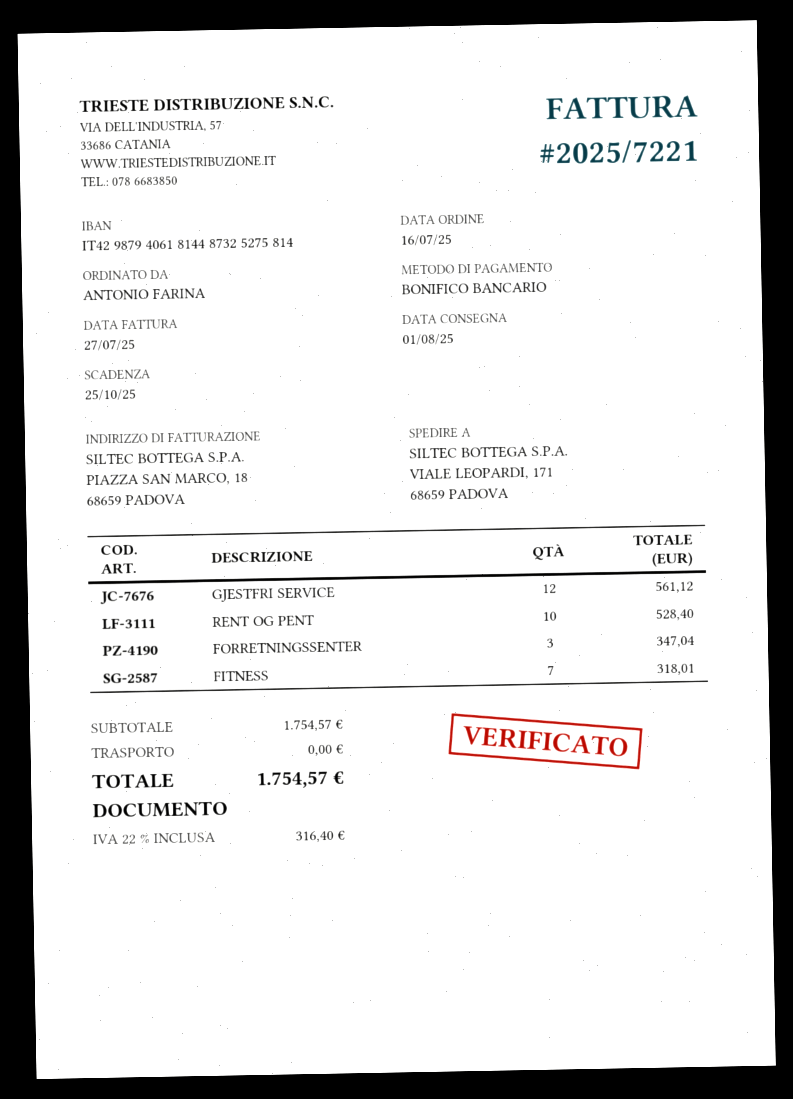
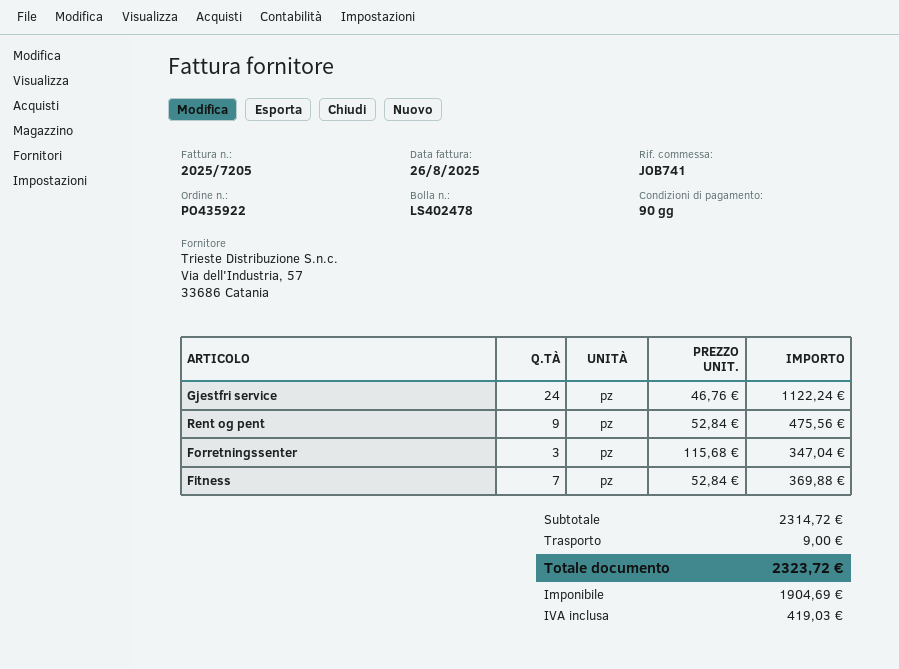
invoice number: 2025/7221 -> 2025/7205
invoice date: 2025-07-27 -> 2025-08-26
GJESTFRI SERVICE: 12 for 561.12 -> 24 for 1122.24
RENT OG PENT: 10 for 528.40 -> 9 for 475.56
FITNESS: 7 for 318.01 -> 7 for 369.88
subtotal: 1754.57 -> 2314.72
shipping: 0.00 -> 9.00
tax: 316.40 -> 419.03
total: 1754.57 -> 2323.72

